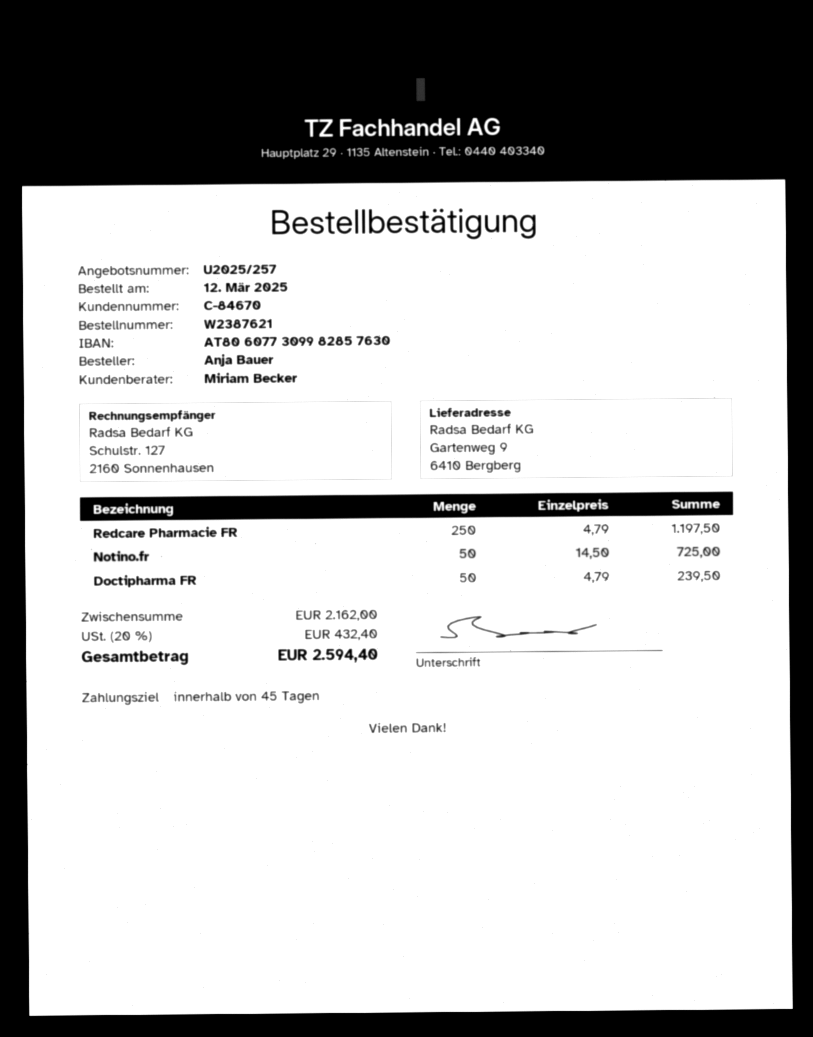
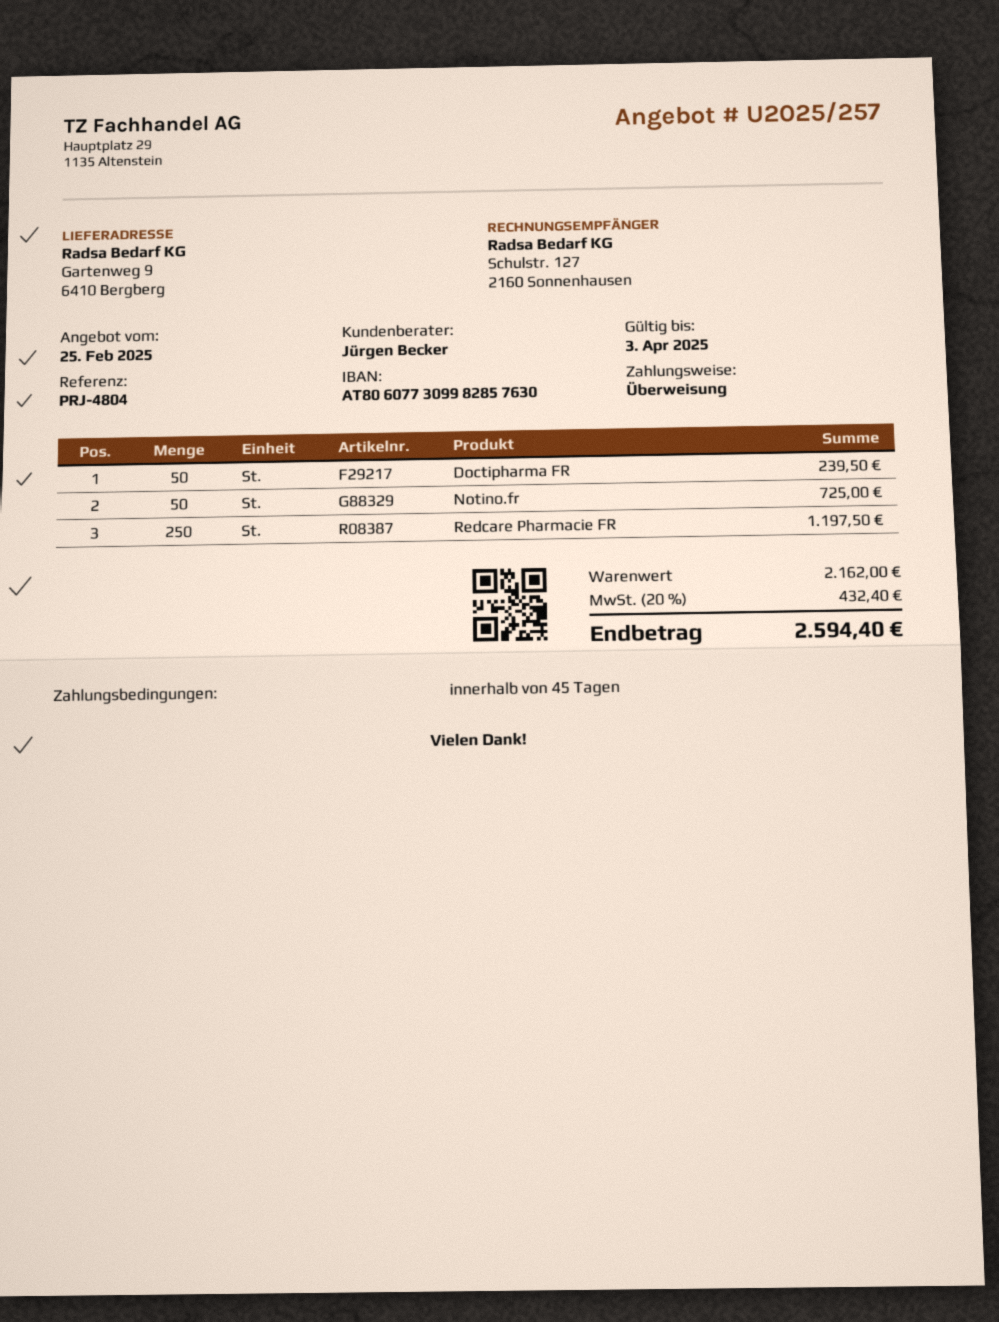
sales rep: Miriam Becker -> Jürgen Becker

